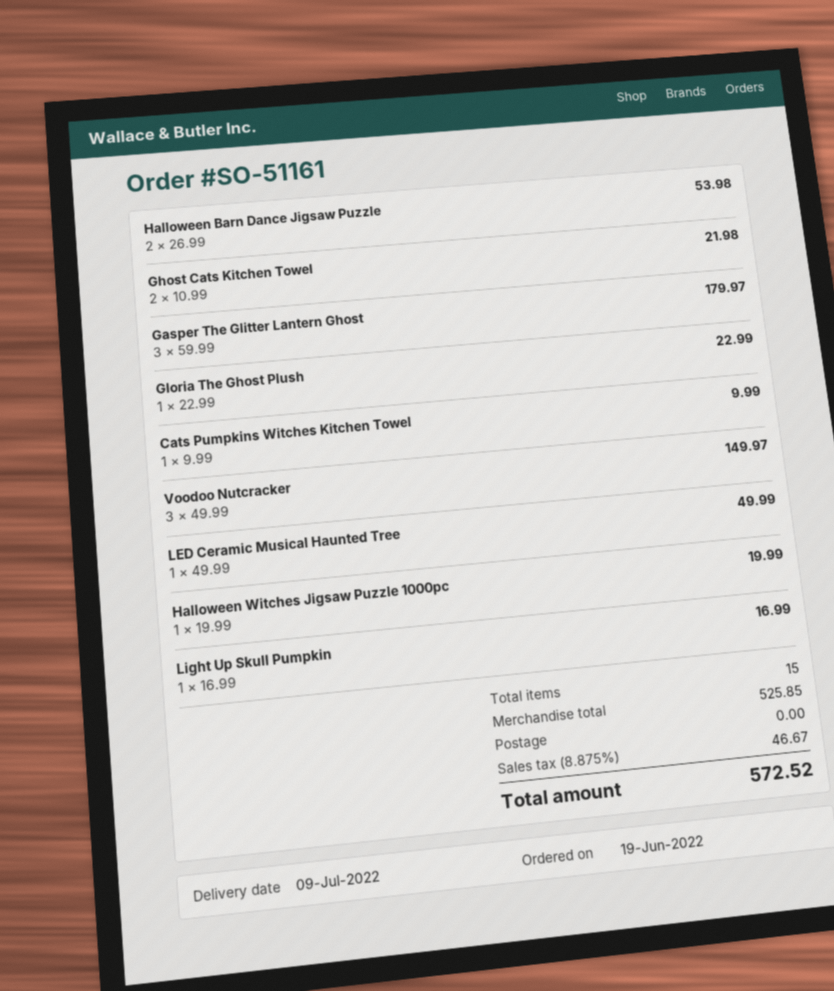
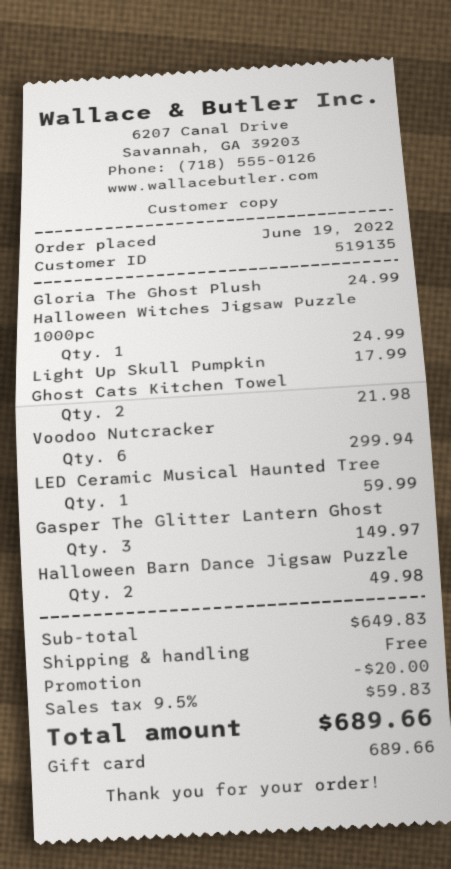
Halloween Barn Dance Jigsaw Puzzle: 2 for 53.98 -> 2 for 49.98
Gasper The Glitter Lantern Ghost: 3 for 179.97 -> 3 for 149.97
Gloria The Ghost Plush: 1 for 22.99 -> 1 for 24.99
Cats Pumpkins Witches Kitchen Towel: 1 for 9.99 -> none
Voodoo Nutcracker: 3 for 149.97 -> 6 for 299.94
LED Ceramic Musical Haunted Tree: 1 for 49.99 -> 1 for 59.99
Halloween Witches Jigsaw Puzzle 1000pc: 1 for 19.99 -> 1 for 24.99
Light Up Skull Pumpkin: 1 for 16.99 -> 1 for 17.99
subtotal: 525.85 -> 649.83
discount: none -> 20.00
tax: 8.875% = 46.67 -> 9.5% = 59.83
total: 572.52 -> 689.66

